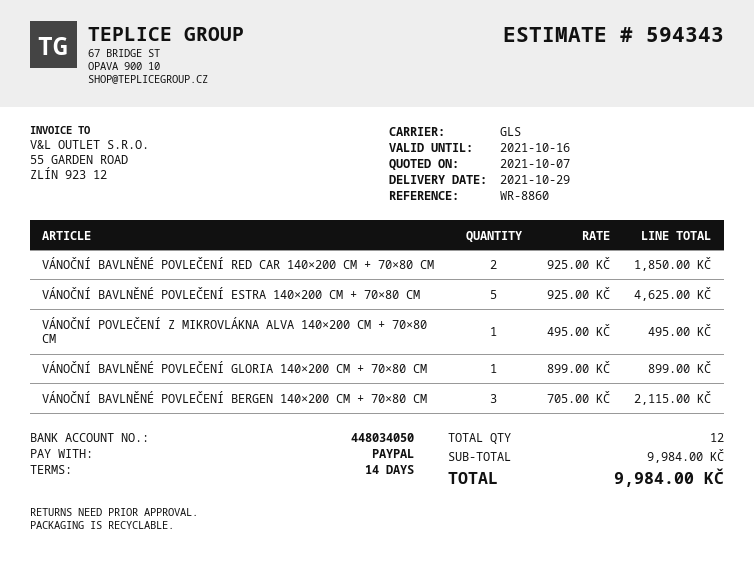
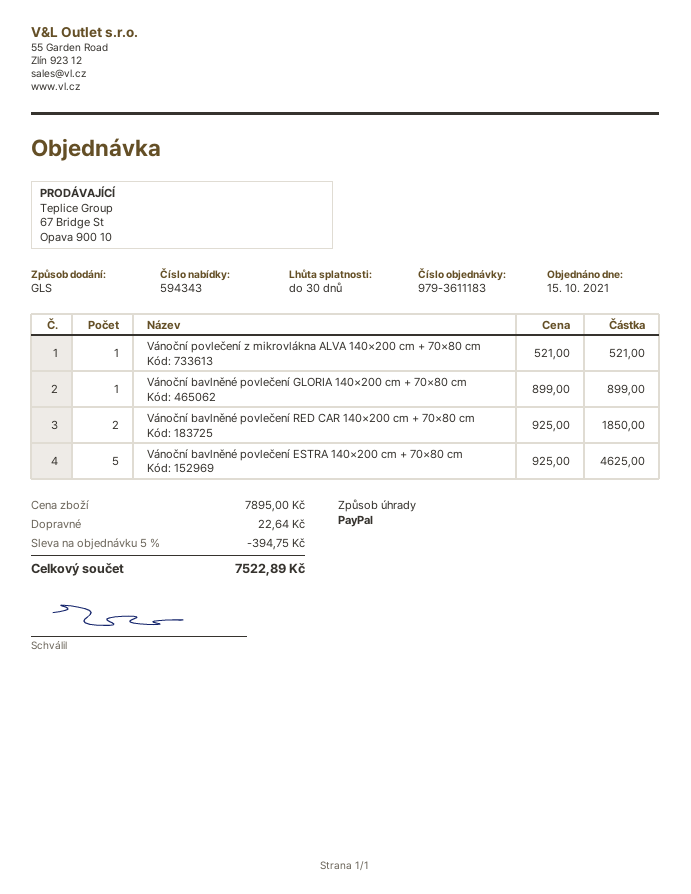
payment terms: 14 days -> 30 days
VÁNOČNÍ POVLEČENÍ Z MIKROVLÁKNA ALVA 140×200 CM + 70×80 CM: 1 x 495.00 = 495.00 -> 1 x 521.00 = 521.00
VÁNOČNÍ BAVLNĚNÉ POVLEČENÍ BERGEN 140×200 CM + 70×80 CM: 3 x 705.00 = 2115.00 -> none
subtotal: 9984.00 -> 7895.00
discount: none -> 5% = 394.75
shipping: none -> 22.64
total: 9984.00 -> 7522.89

